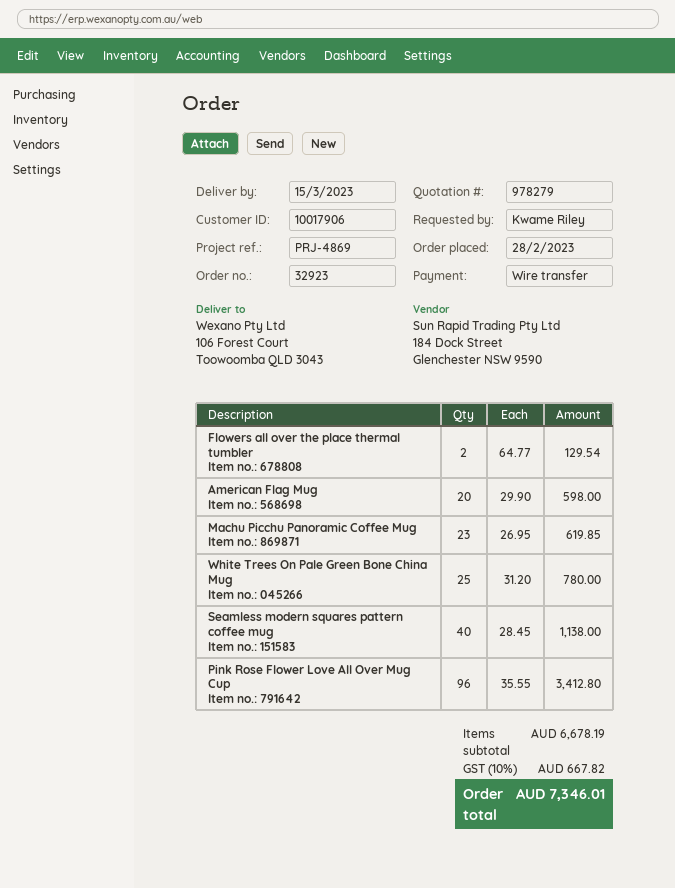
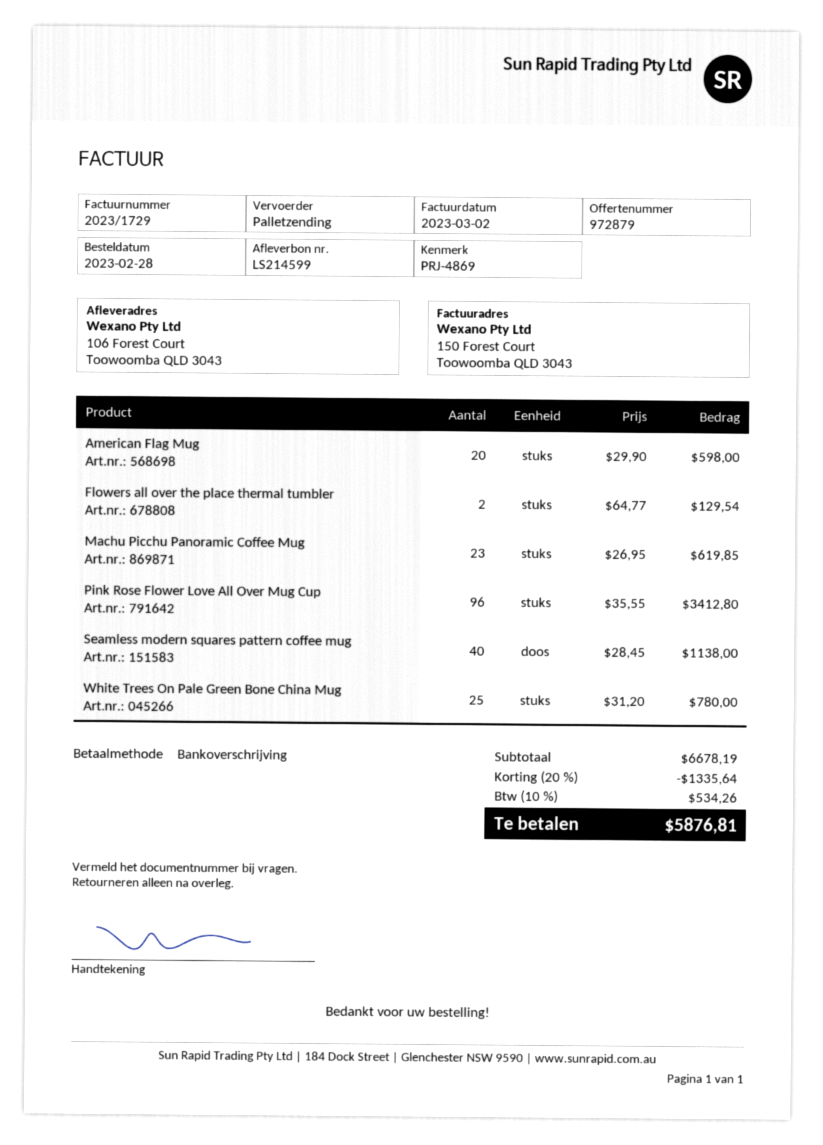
quote number: 978279 -> 972879
discount: none -> 20% = 1335.64
tax: 10% = 667.82 -> 10% = 534.26
total: 7346.01 -> 5876.81

